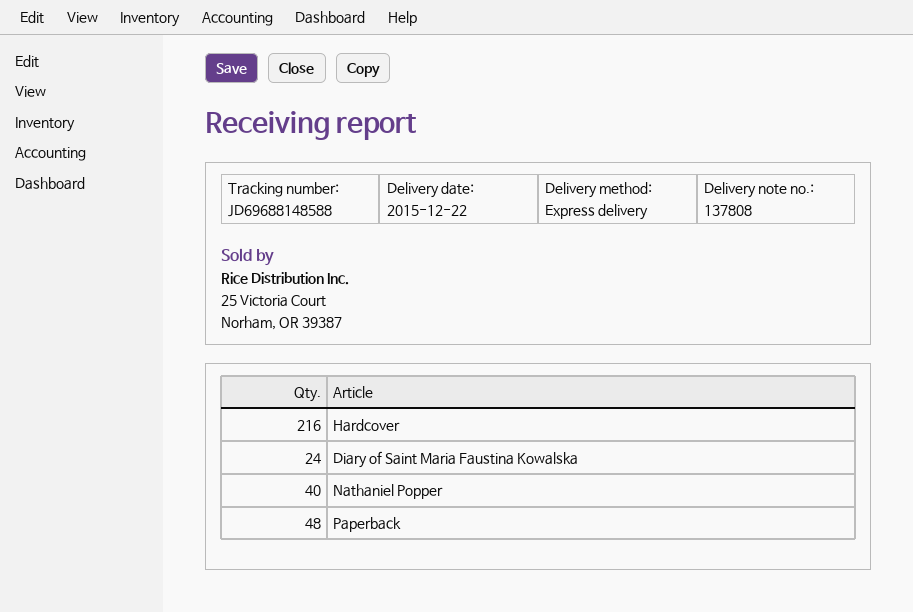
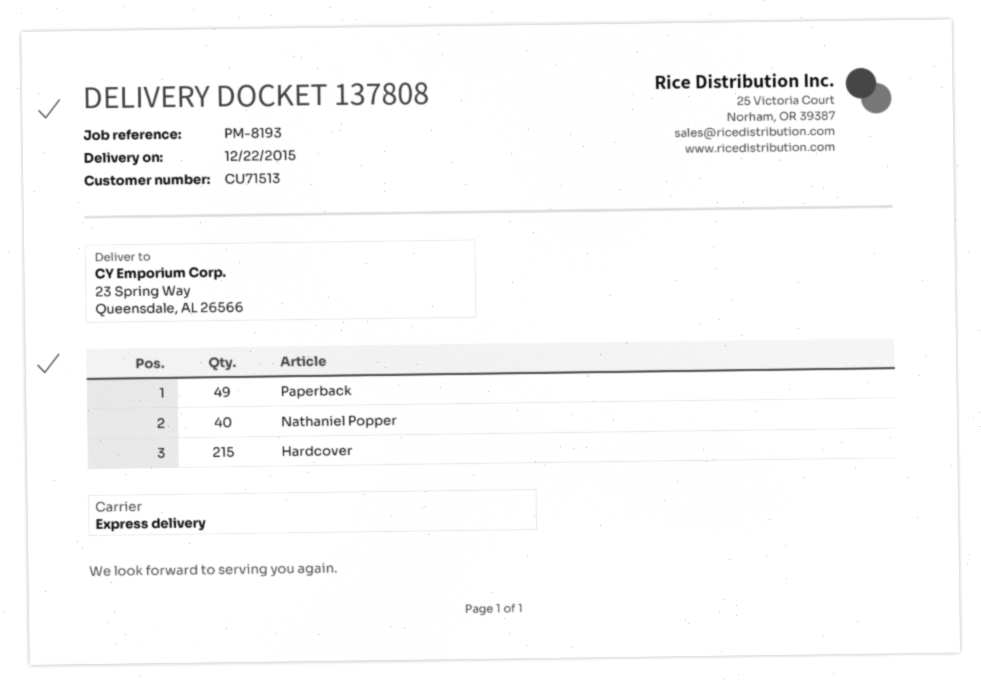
Hardcover: 216 -> 215
Diary of Saint Maria Faustina Kowalska: 24 -> none
Paperback: 48 -> 49

